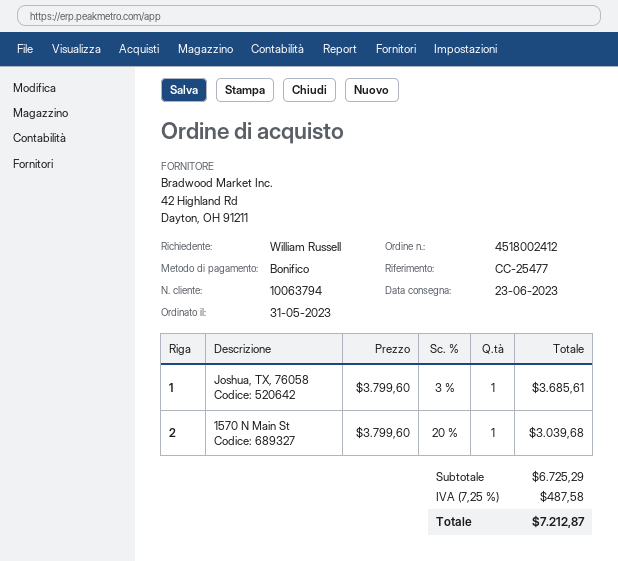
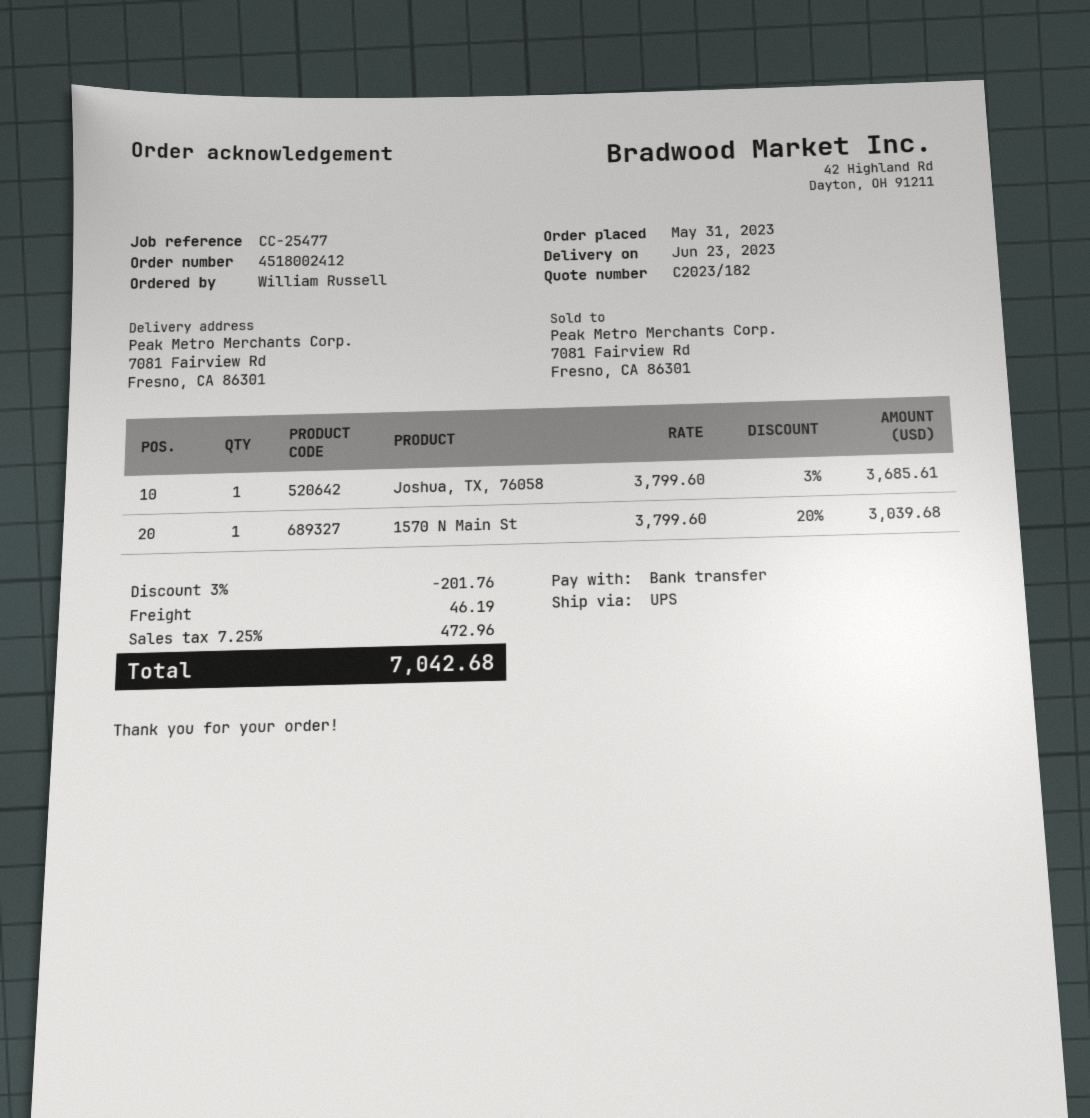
discount: none -> 3% = 201.76
shipping: none -> 46.19
tax: 7.25% = 487.58 -> 7.25% = 472.96
total: 7212.87 -> 7042.68

